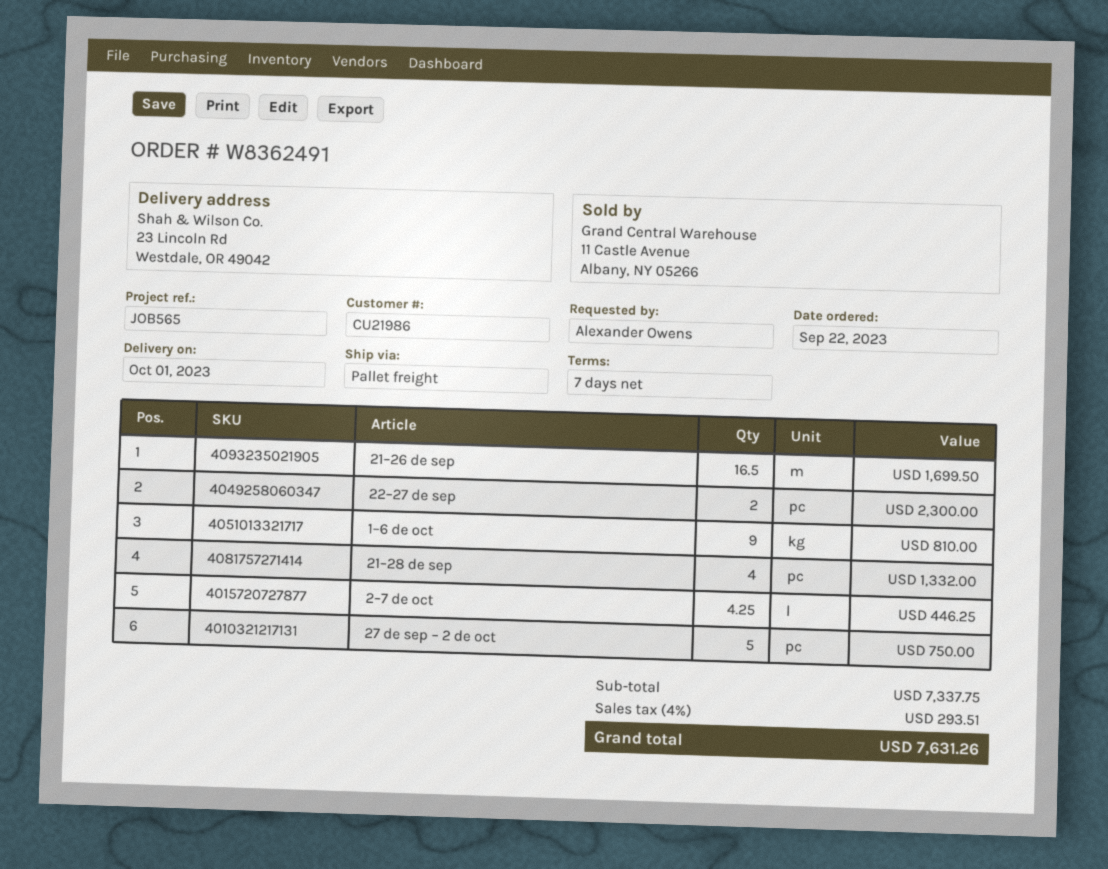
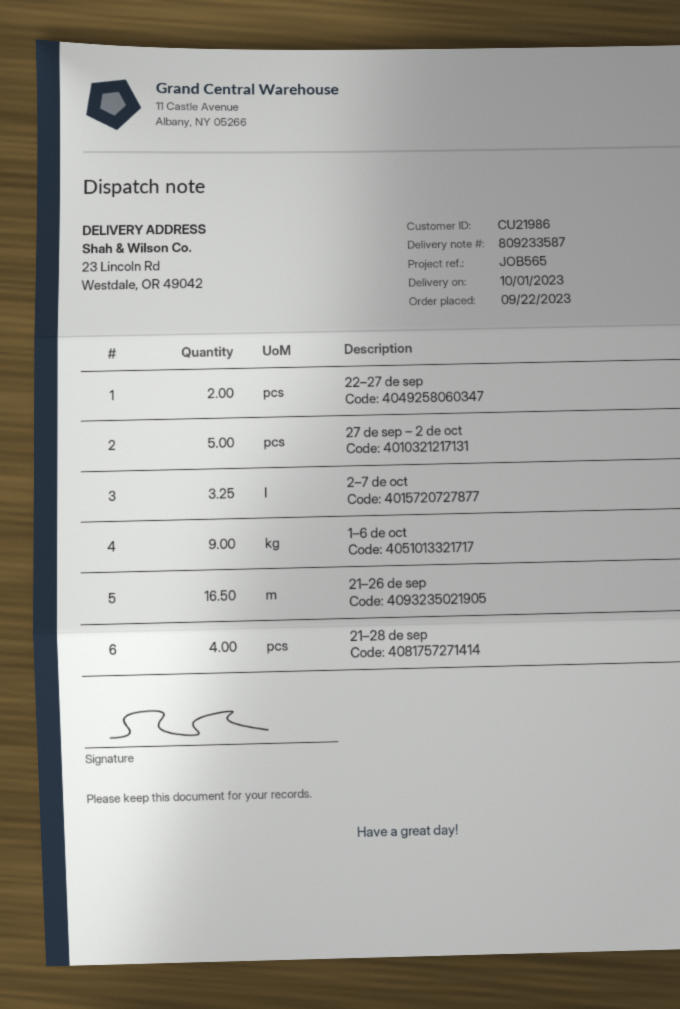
2–7 de oct: 4.25 -> 3.25

